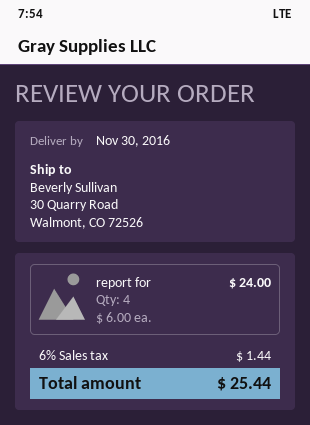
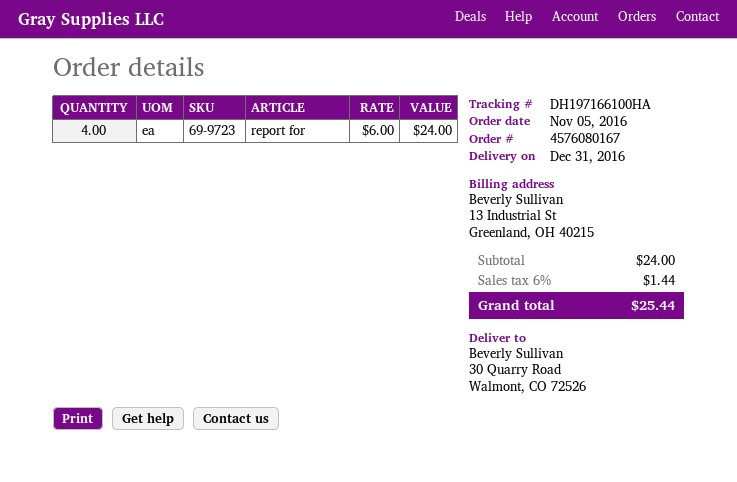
delivery date: 2016-11-30 -> 2016-12-31

